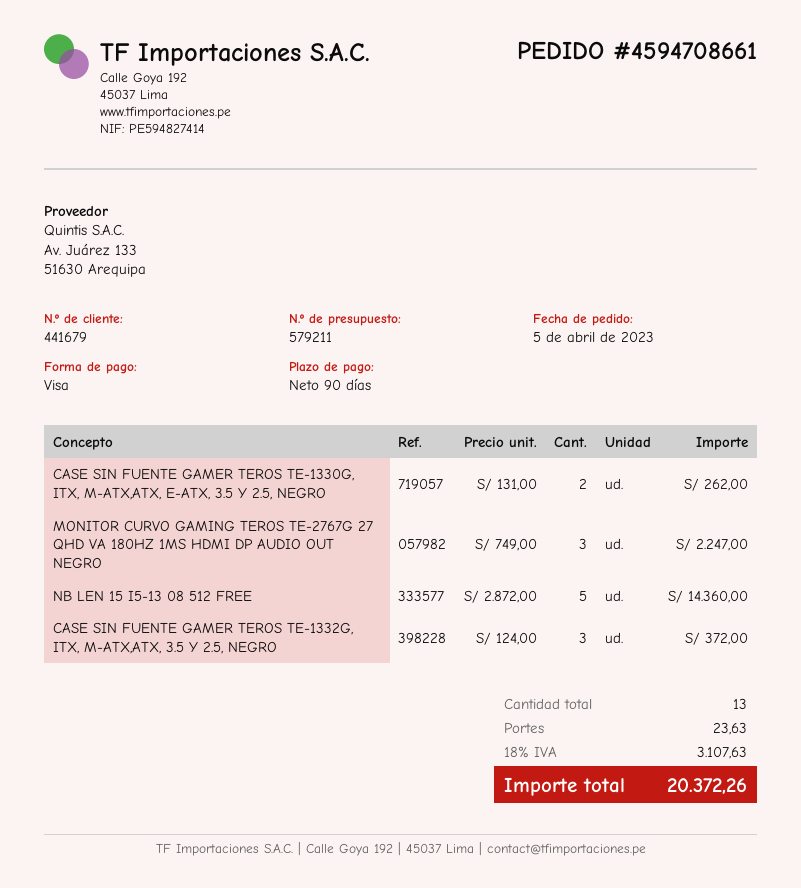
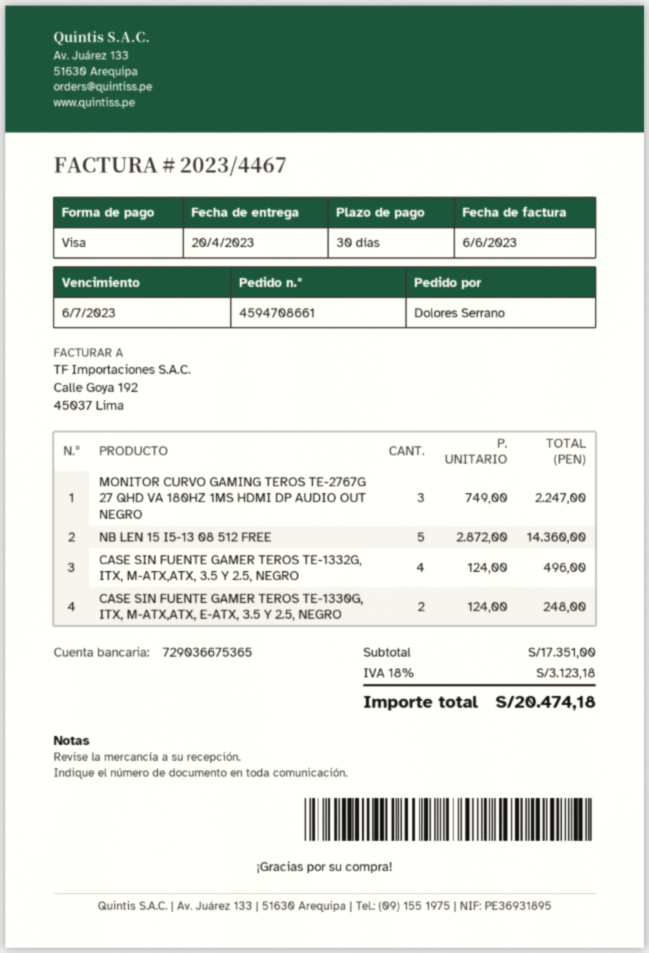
payment terms: 90 days -> 30 days
CASE SIN FUENTE GAMER TEROS TE-1330G, ITX, M-ATX,ATX, E-ATX, 3.5 Y 2.5, NEGRO: 2 x 131.00 = 262.00 -> 2 x 124.00 = 248.00
CASE SIN FUENTE GAMER TEROS TE-1332G, ITX, M-ATX,ATX, 3.5 Y 2.5, NEGRO: 3 x 124.00 = 372.00 -> 4 x 124.00 = 496.00
shipping: 23.63 -> none
tax: 18% = 3107.63 -> 18% = 3123.18
total: 20372.26 -> 20474.18

